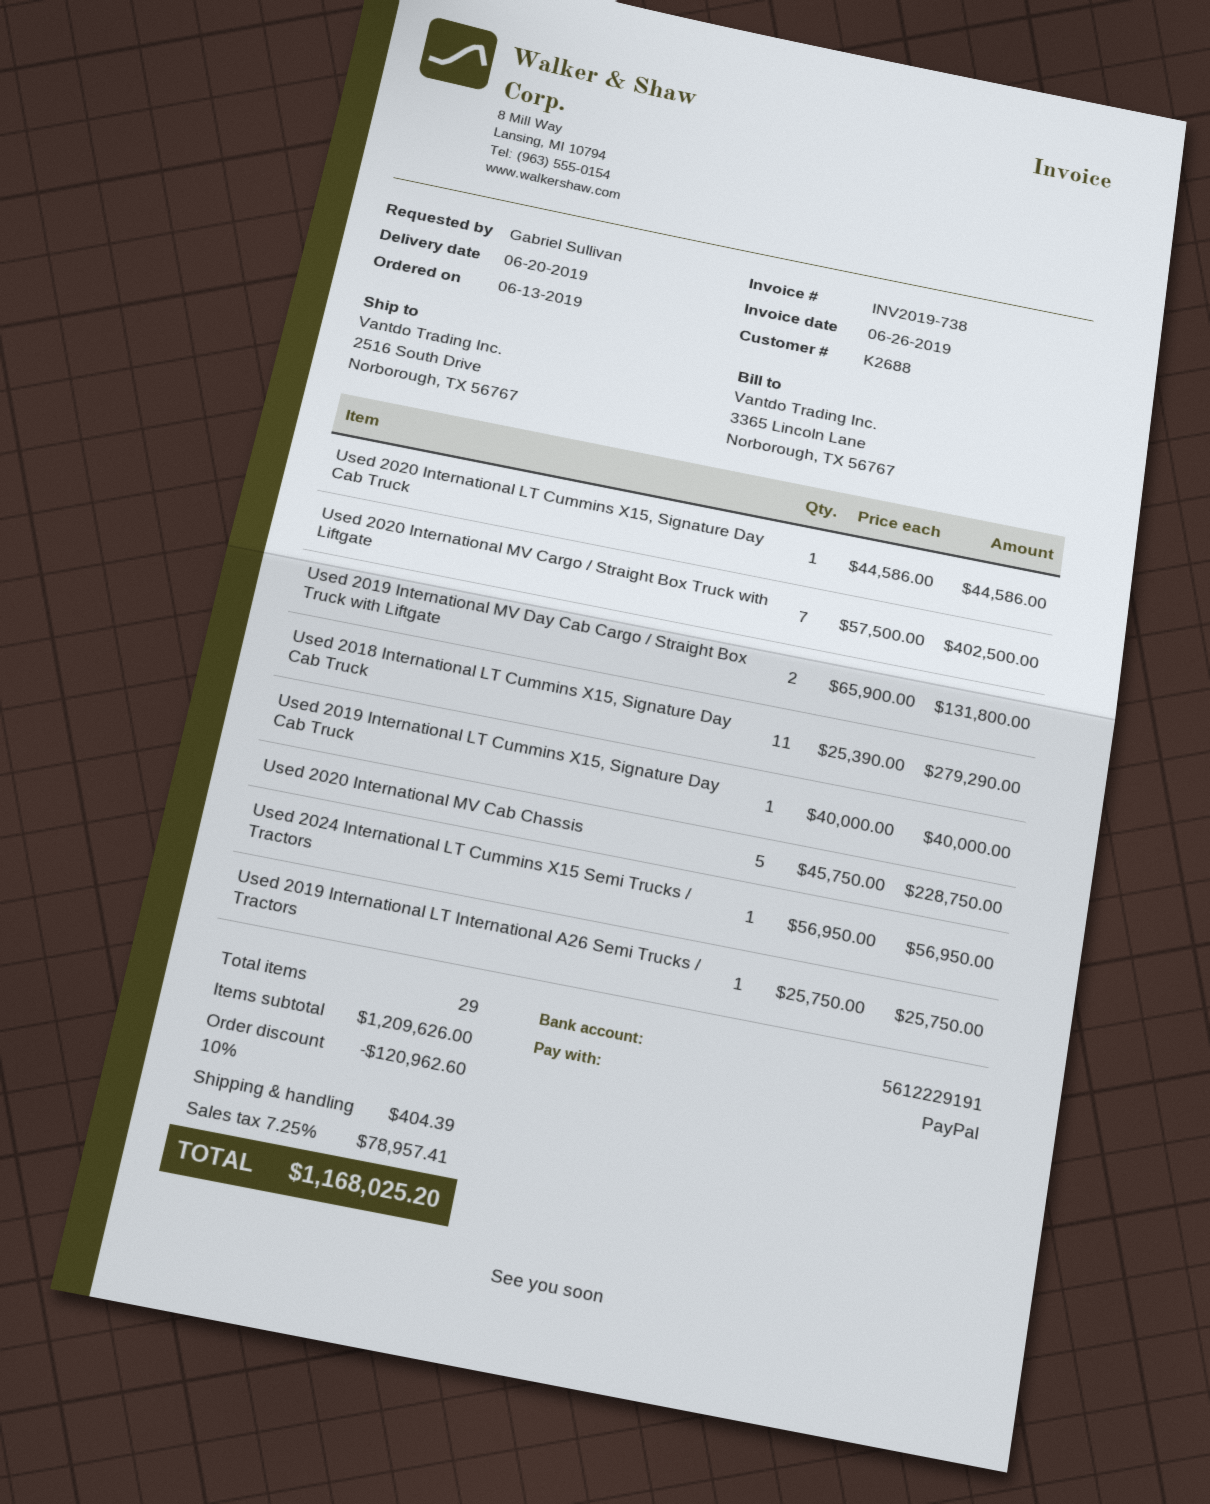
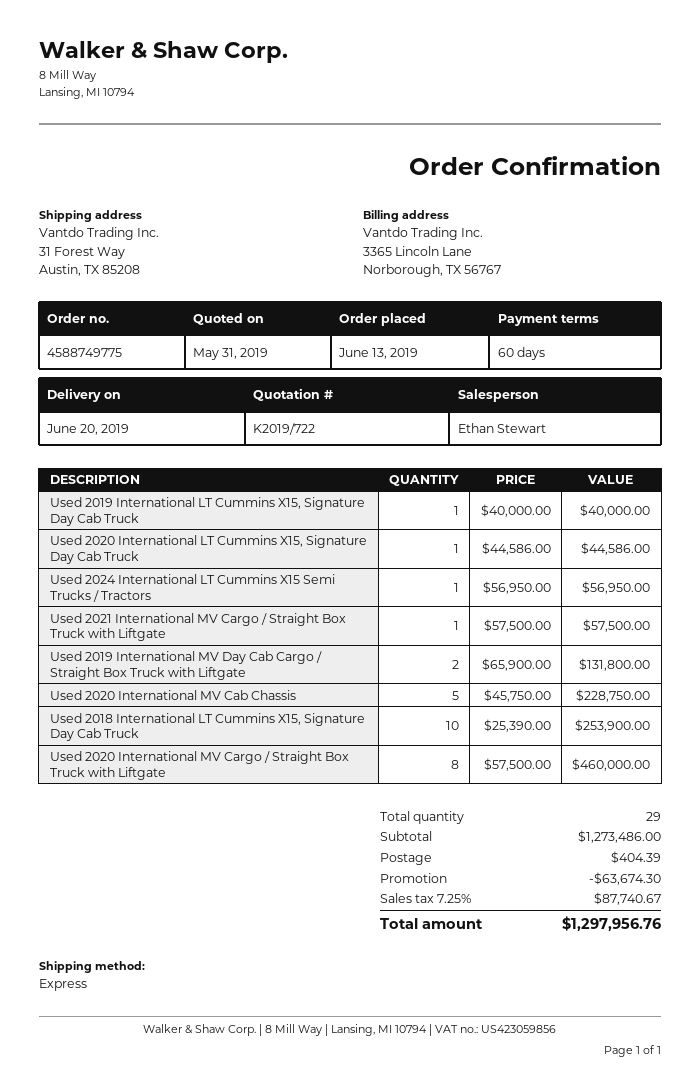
ship to: 2516 South Drive, Norborough, TX 56767 -> 31 Forest Way, Austin, TX 85208
Used 2020 International MV Cargo / Straight Box Truck with Liftgate: 7 x 57500.00 = 402500.00 -> 8 x 57500.00 = 460000.00
Used 2018 International LT Cummins X15, Signature Day Cab Truck: 11 x 25390.00 = 279290.00 -> 10 x 25390.00 = 253900.00
Used 2019 International LT International A26 Semi Trucks / Tractors: 1 x 25750.00 = 25750.00 -> none
Used 2021 International MV Cargo / Straight Box Truck with Liftgate: none -> 1 x 57500.00 = 57500.00
subtotal: 1209626.00 -> 1273486.00
discount: 120962.60 -> 63674.30
tax: 7.25% = 78957.41 -> 7.25% = 87740.67
total: 1168025.20 -> 1297956.76

